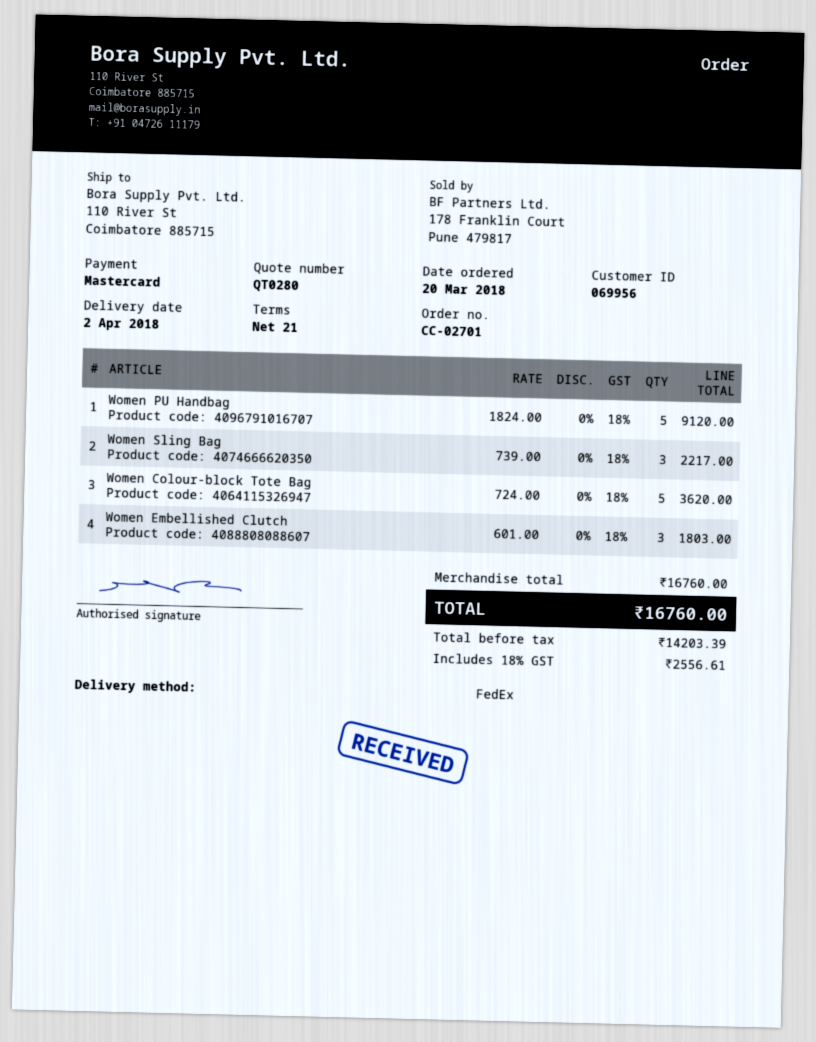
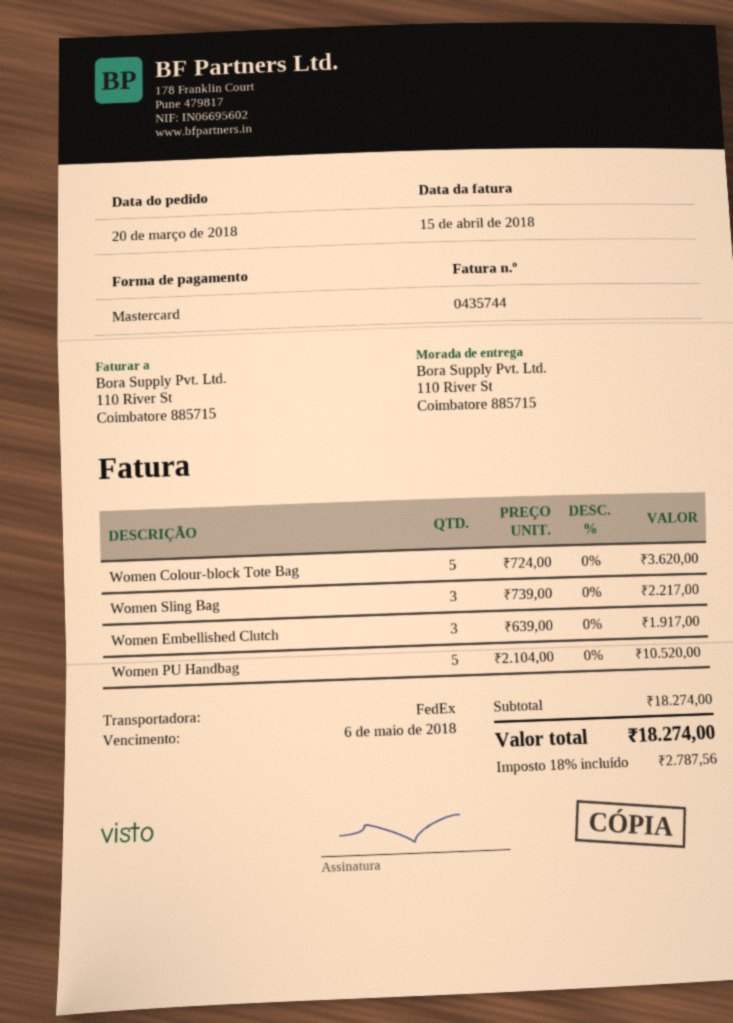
Women PU Handbag: 5 x 1824.00 = 9120.00 -> 5 x 2104.00 = 10520.00
Women Embellished Clutch: 3 x 601.00 = 1803.00 -> 3 x 639.00 = 1917.00
subtotal: 16760.00 -> 18274.00
tax: 18% = 2556.61 -> 18% = 2787.56
total: 16760.00 -> 18274.00

